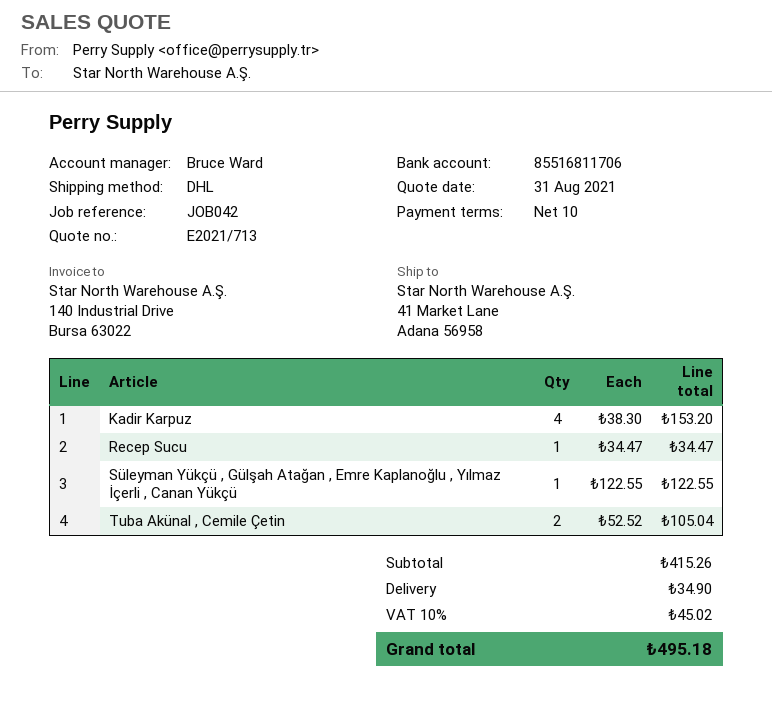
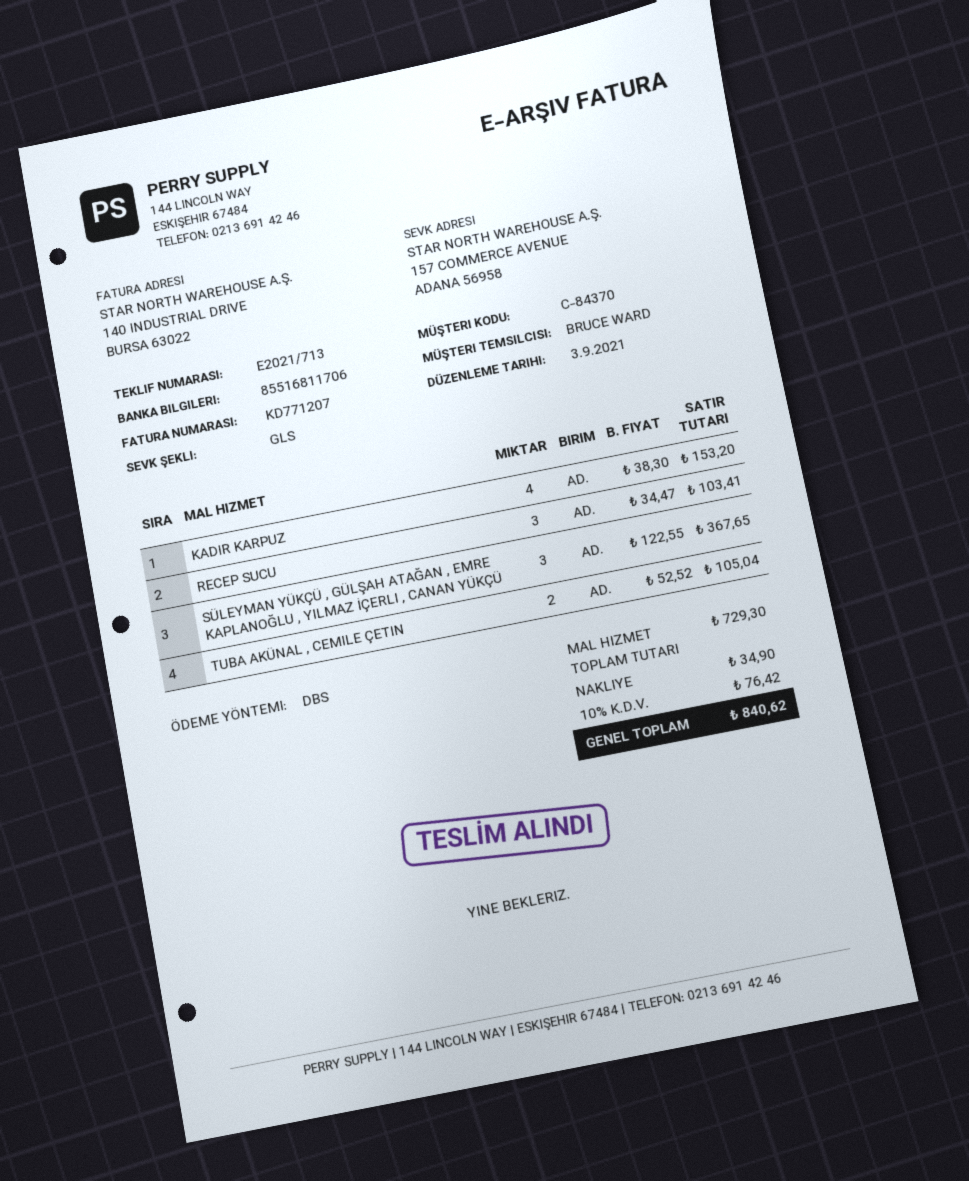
shipping method: DHL -> GLS
ship to: 41 Market Lane, Adana 56958 -> 157 COMMERCE AVENUE, ADANA 56958
Recep Sucu: 1 x 34.47 = 34.47 -> 3 x 34.47 = 103.41
Süleyman Yükçü , Gülşah Atağan , Emre Kaplanoğlu , Yılmaz İçerli , Canan Yükçü: 1 x 122.55 = 122.55 -> 3 x 122.55 = 367.65
subtotal: 415.26 -> 729.30
tax: 10% = 45.02 -> 10% = 76.42
total: 495.18 -> 840.62

